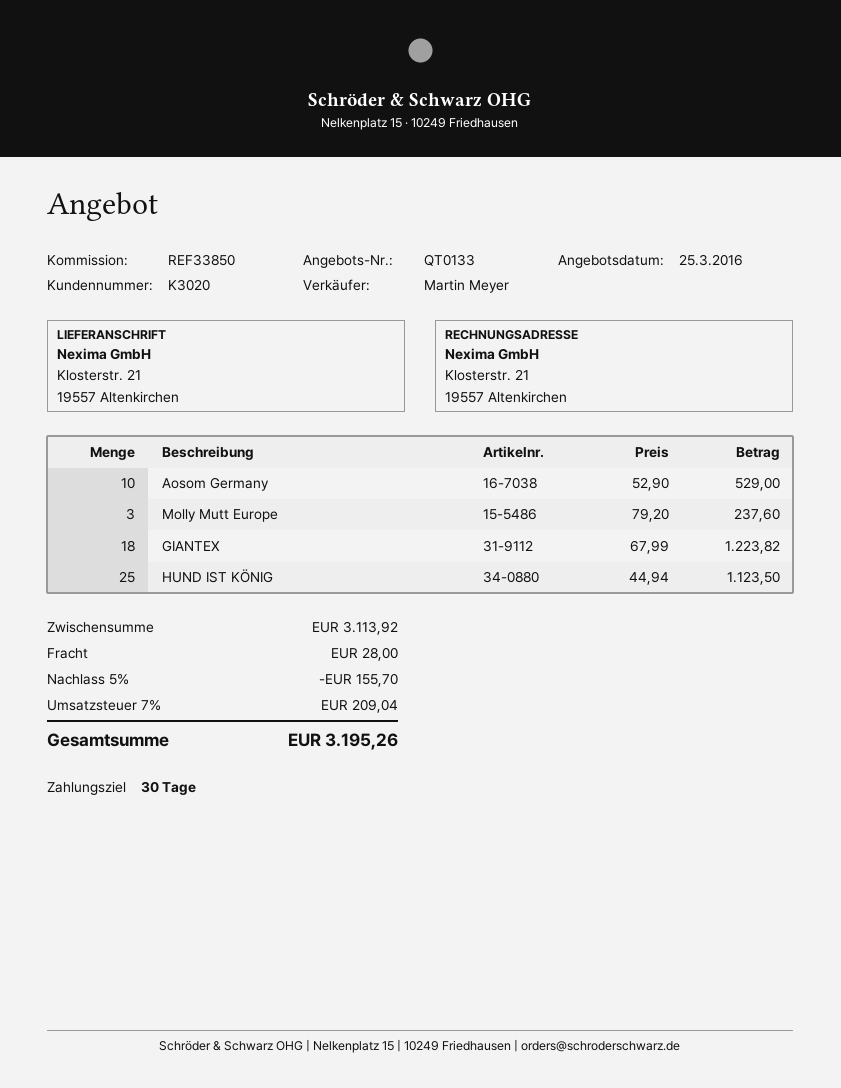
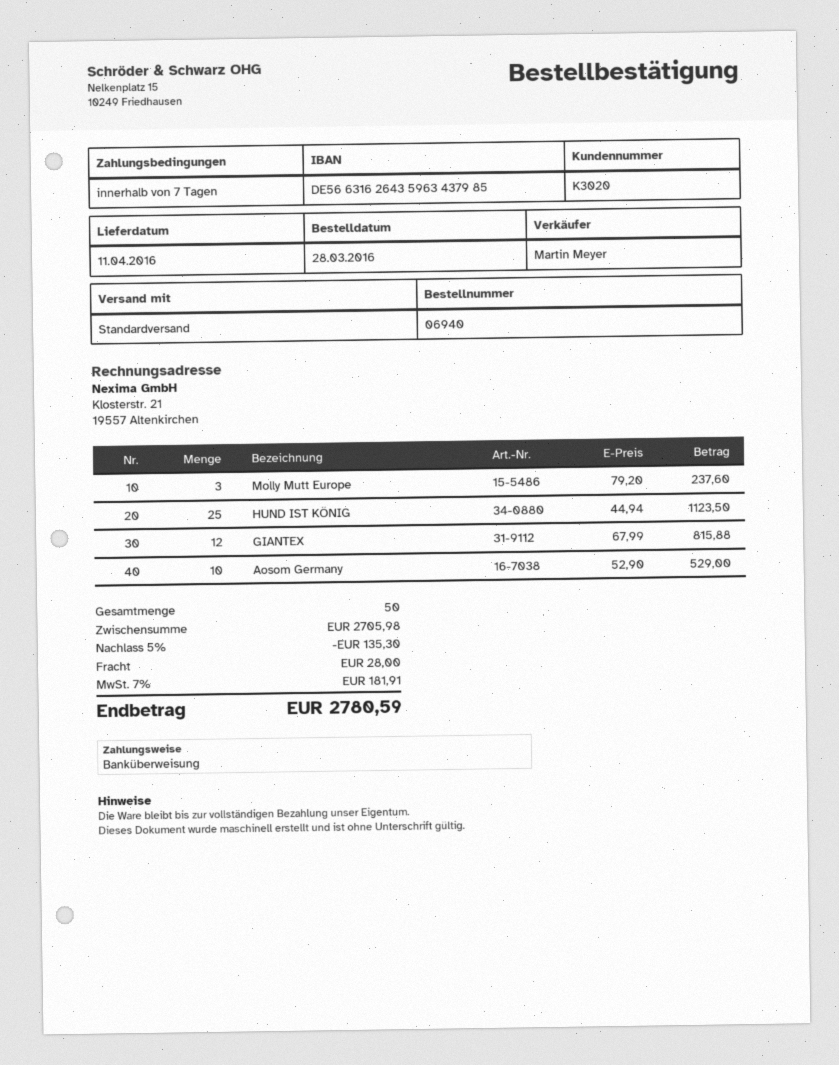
payment terms: 30 days -> 7 days
GIANTEX: 18 x 67.99 = 1223.82 -> 12 x 67.99 = 815.88
subtotal: 3113.92 -> 2705.98
discount: 5% = 155.70 -> 5% = 135.30
tax: 7% = 209.04 -> 7% = 181.91
total: 3195.26 -> 2780.59

